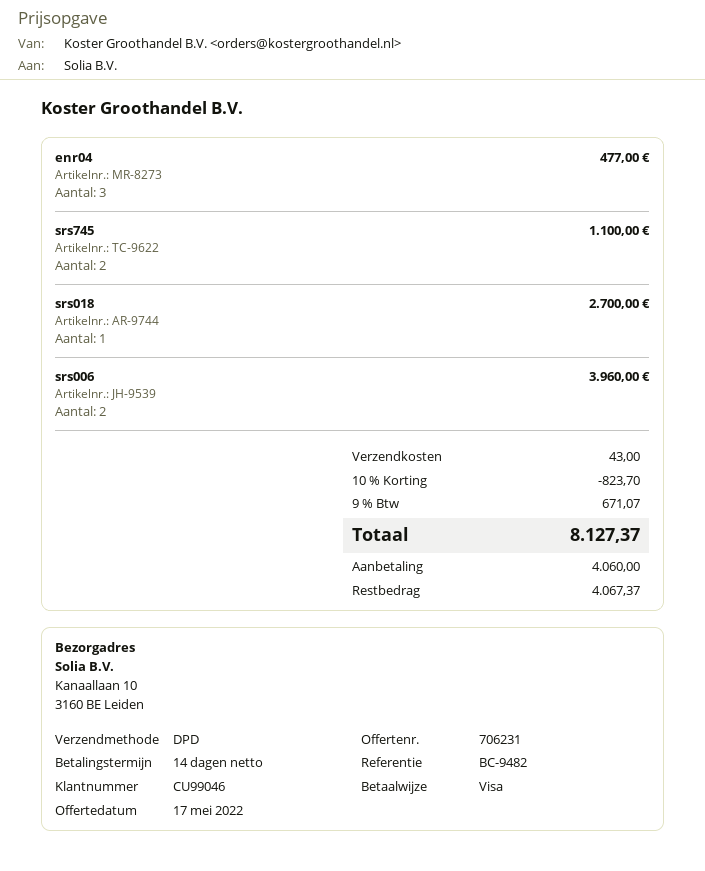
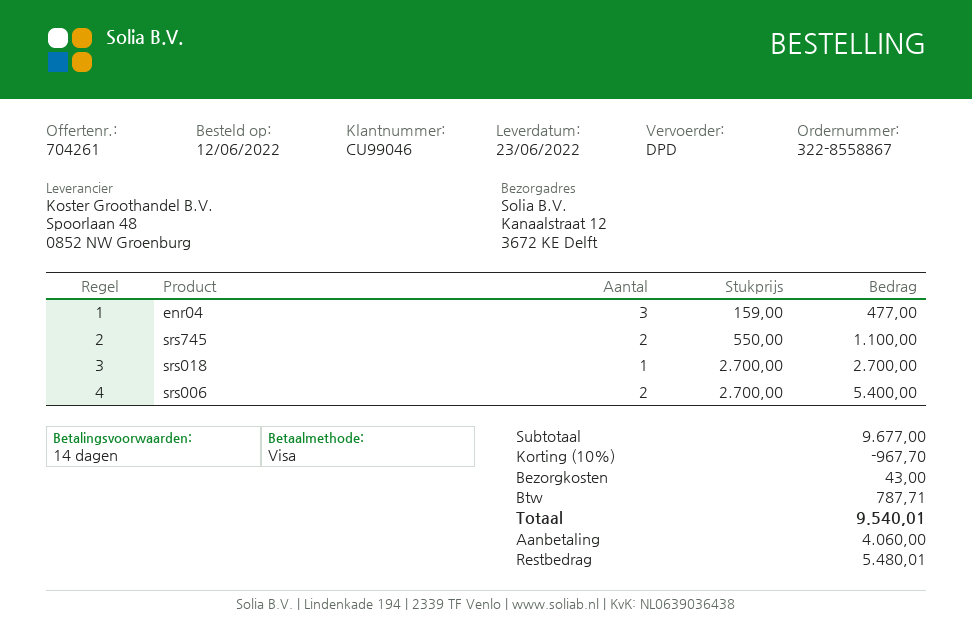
quote number: 706231 -> 704261
ship to: Kanaallaan 10, 3160 BE Leiden -> Kanaalstraat 12, 3672 KE Delft
srs006: 2 for 3960.00 -> 2 for 5400.00
discount: 10% = 823.70 -> 10% = 967.70
tax: 671.07 -> 787.71
total: 8127.37 -> 9540.01
balance: 4067.37 -> 5480.01

